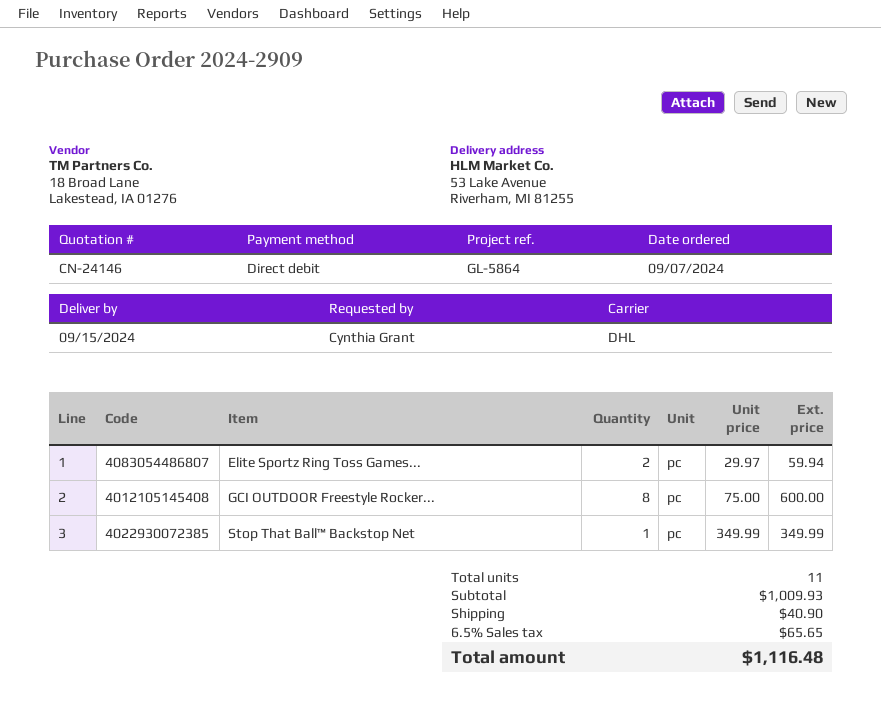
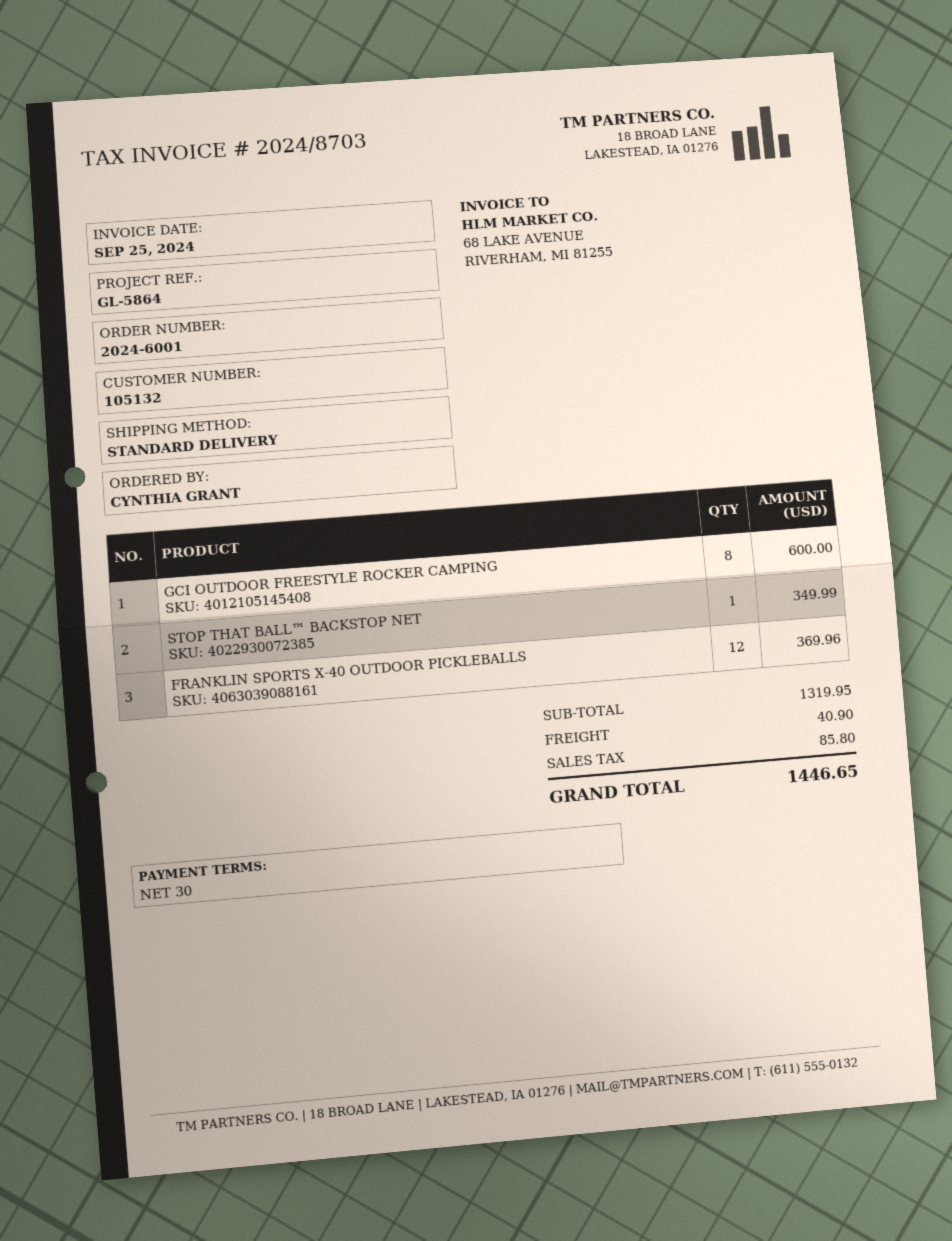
order number: 2024-2909 -> 2024-6001
shipping method: DHL -> standard
Elite Sportz Ring Toss Games...: 2 for 59.94 -> none
FRANKLIN SPORTS X-40 OUTDOOR PICKLEBALLS: none -> 12 for 369.96
subtotal: 1009.93 -> 1319.95
tax: 65.65 -> 85.80
total: 1116.48 -> 1446.65

